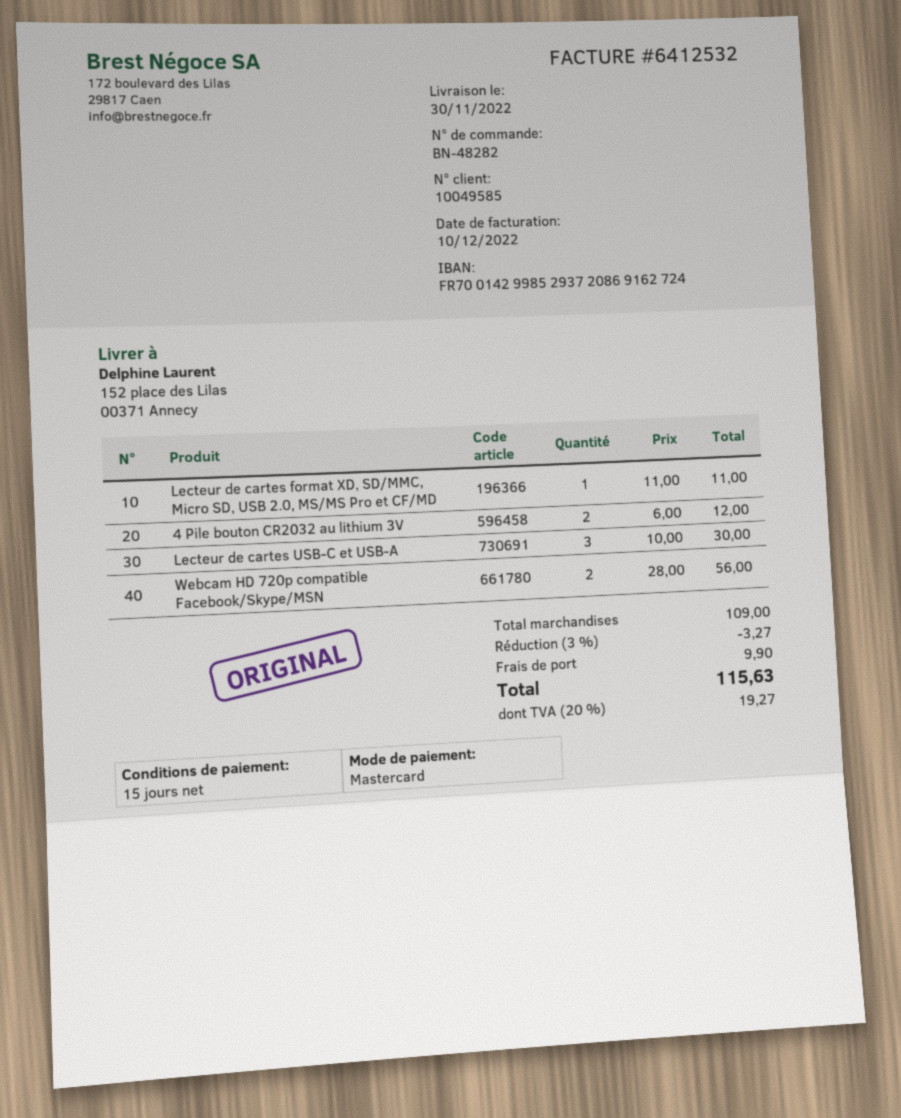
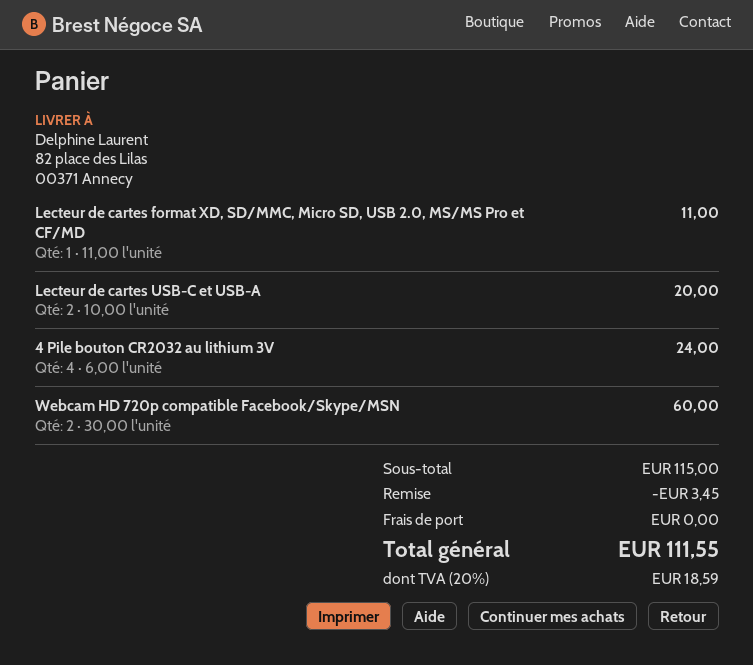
ship to: 152 place des Lilas, 00371 Annecy -> 82 place des Lilas, 00371 Annecy
4 Pile bouton CR2032 au lithium 3V: 2 x 6.00 = 12.00 -> 4 x 6.00 = 24.00
Lecteur de cartes USB-C et USB-A: 3 x 10.00 = 30.00 -> 2 x 10.00 = 20.00
Webcam HD 720p compatible Facebook/Skype/MSN: 2 x 28.00 = 56.00 -> 2 x 30.00 = 60.00
subtotal: 109.00 -> 115.00
discount: 3.27 -> 3.45
shipping: 9.90 -> 0.00
tax: 20% = 19.27 -> 20% = 18.59
total: 115.63 -> 111.55

